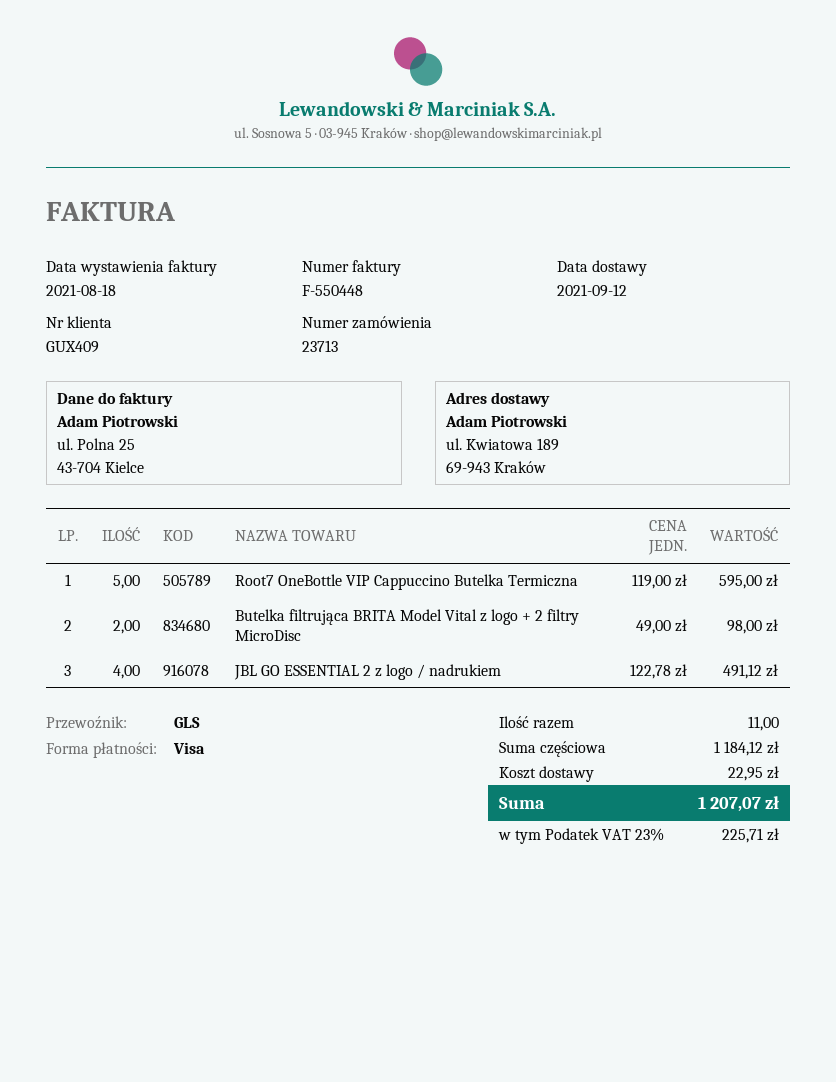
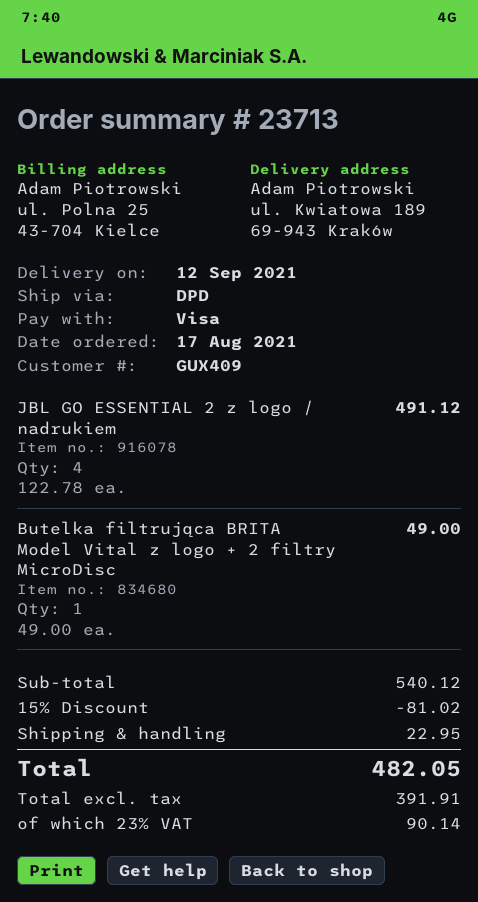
shipping method: GLS -> DPD
Root7 OneBottle VIP Cappuccino Butelka Termiczna: 5 x 119.00 = 595.00 -> none
Butelka filtrująca BRITA Model Vital z logo + 2 filtry MicroDisc: 2 x 49.00 = 98.00 -> 1 x 49.00 = 49.00
subtotal: 1184.12 -> 540.12
discount: none -> 15% = 81.02
tax: 23% = 225.71 -> 23% = 90.14
total: 1207.07 -> 482.05

